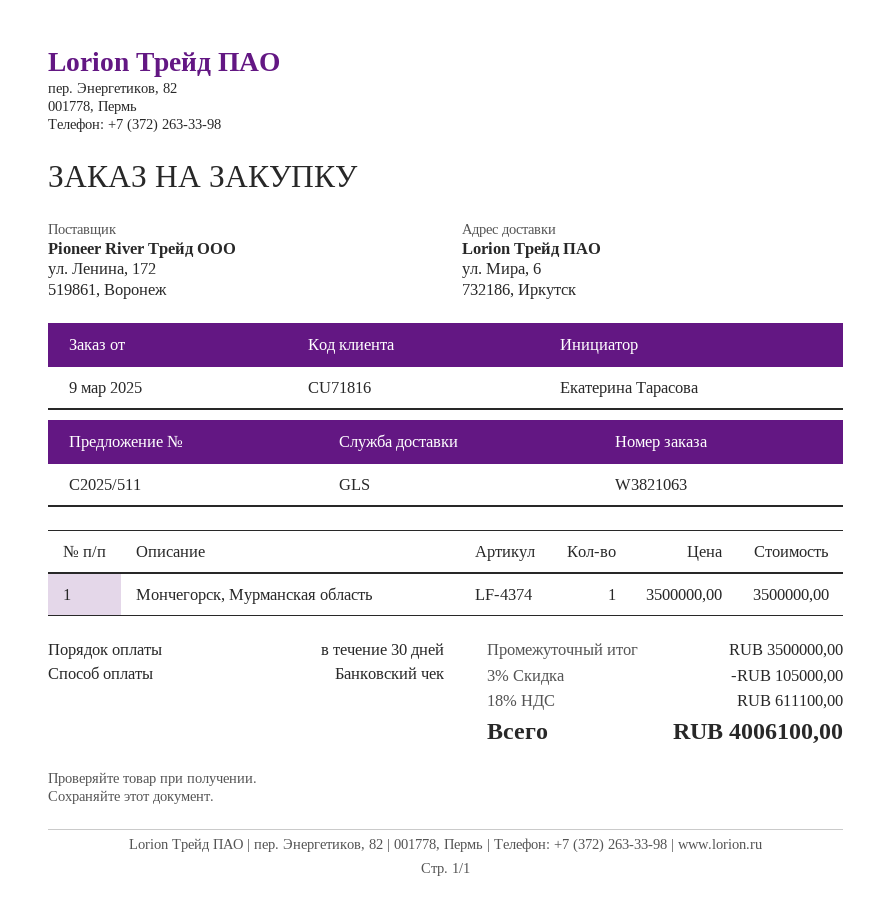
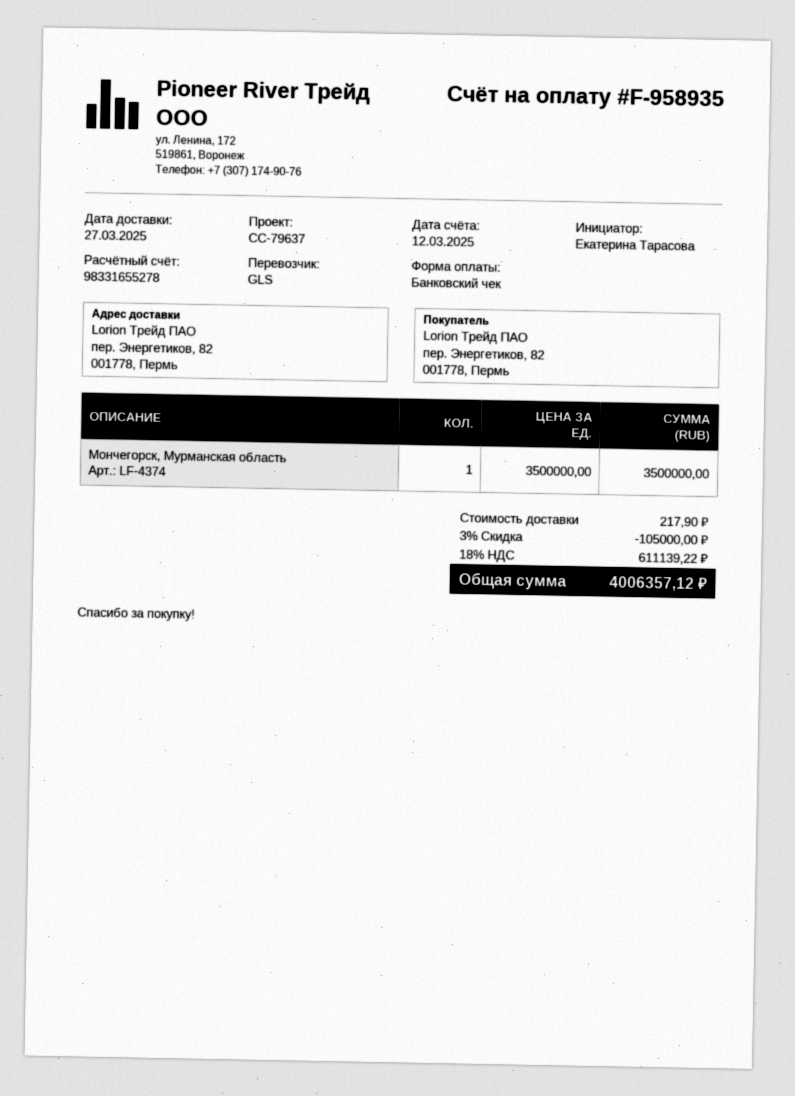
ship to: ул. Мира, 6, 732186, Иркутск -> пер. Энергетиков, 82, 001778, Пермь
shipping: none -> 217.90
tax: 18% = 611100.00 -> 18% = 611139.22
total: 4006100.00 -> 4006357.12

